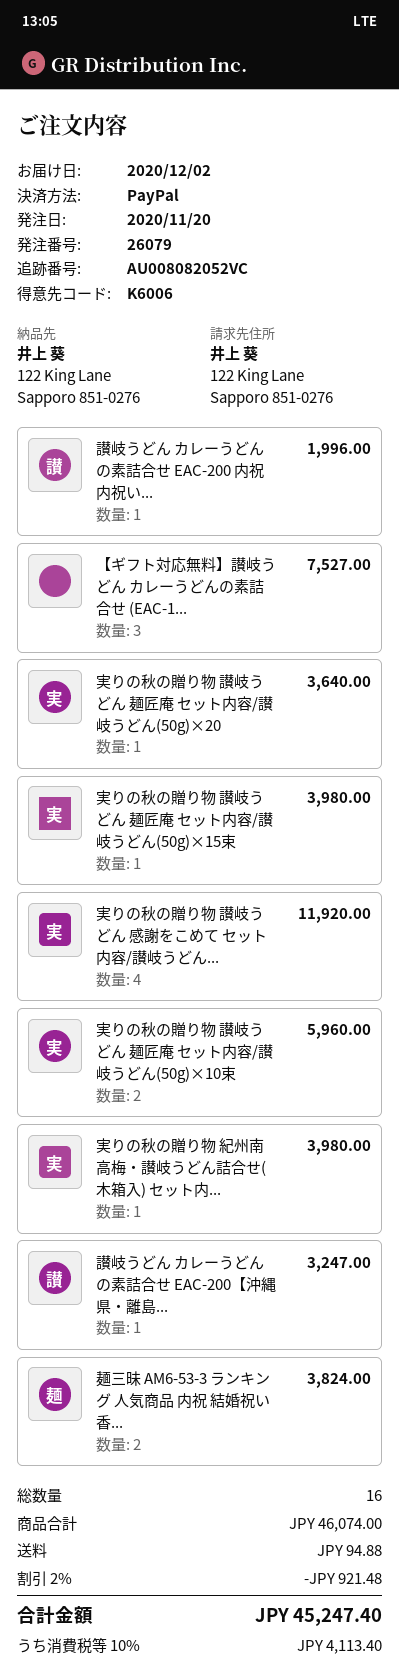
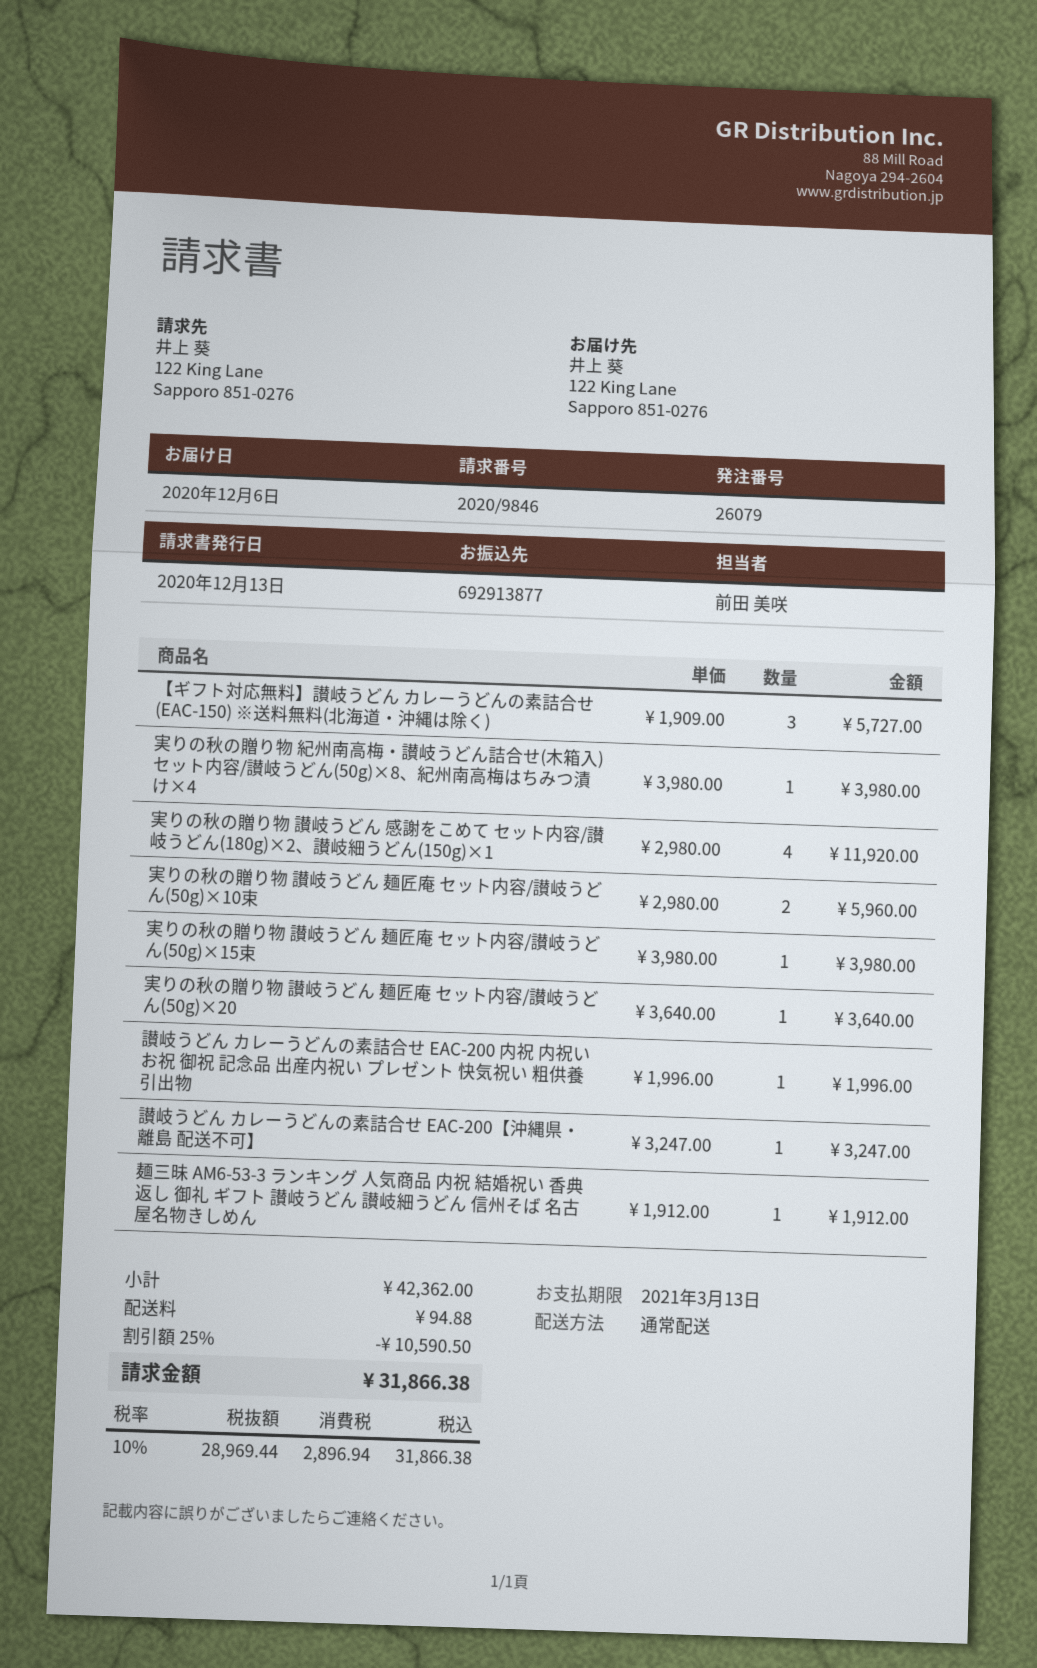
delivery date: 2020-12-02 -> 2020-12-06
【ギフト対応無料】讃岐うどん カレーうどんの素詰合せ (EAC-1...: 3 for 7527.00 -> 3 for 5727.00
麺三昧 AM6-53-3 ランキング 人気商品 内祝 結婚祝い 香...: 2 for 3824.00 -> 1 for 1912.00
subtotal: 46074.00 -> 42362.00
discount: 2% = 921.48 -> 25% = 10590.50
tax: 10% = 4113.40 -> 10% = 2896.94
total: 45247.40 -> 31866.38

